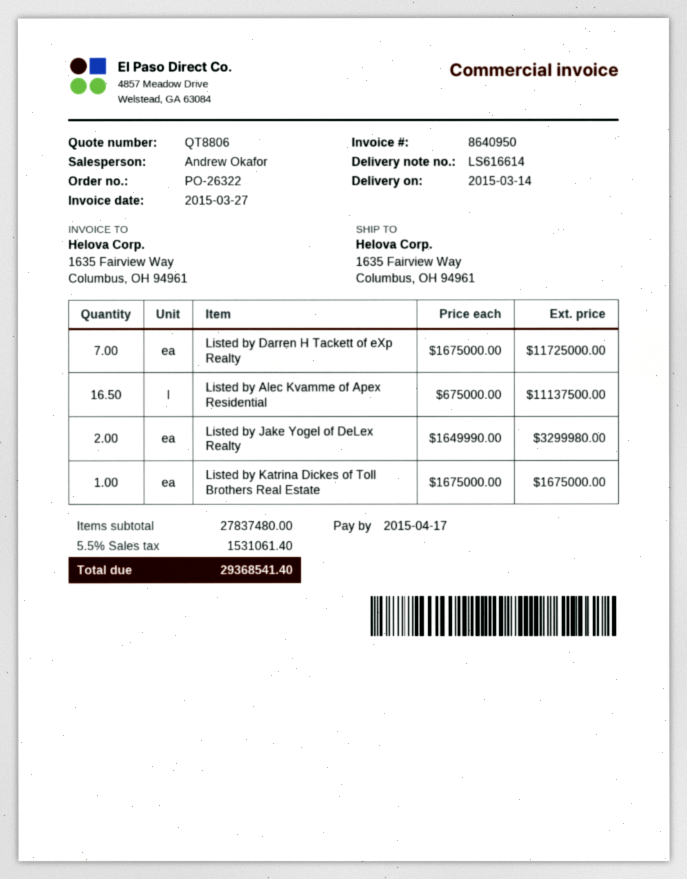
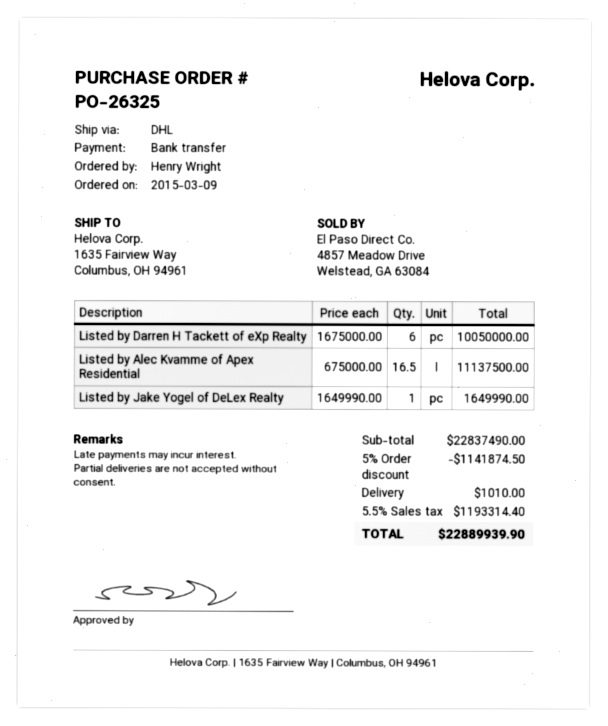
order number: PO-26322 -> PO-26325
Listed by Darren H Tackett of eXp Realty: 7 x 1675000.00 = 11725000.00 -> 6 x 1675000.00 = 10050000.00
Listed by Jake Yogel of DeLex Realty: 2 x 1649990.00 = 3299980.00 -> 1 x 1649990.00 = 1649990.00
Listed by Katrina Dickes of Toll Brothers Real Estate: 1 x 1675000.00 = 1675000.00 -> none
subtotal: 27837480.00 -> 22837490.00
discount: none -> 5% = 1141874.50
shipping: none -> 1010.00
tax: 5.5% = 1531061.40 -> 5.5% = 1193314.40
total: 29368541.40 -> 22889939.90

